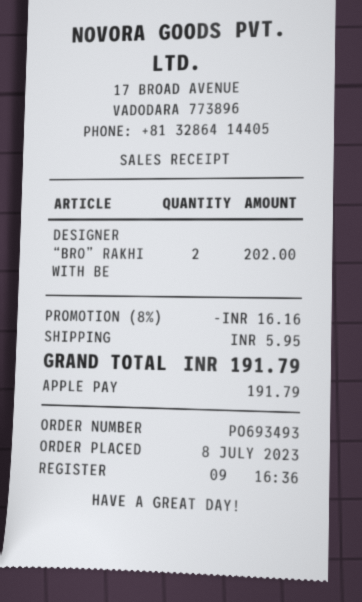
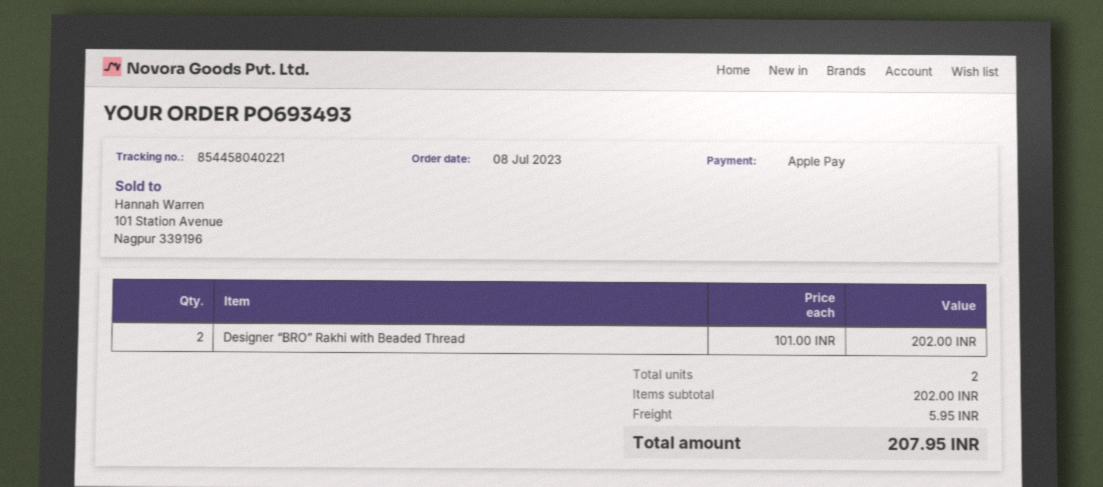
discount: 8% = 16.16 -> none
total: 191.79 -> 207.95

